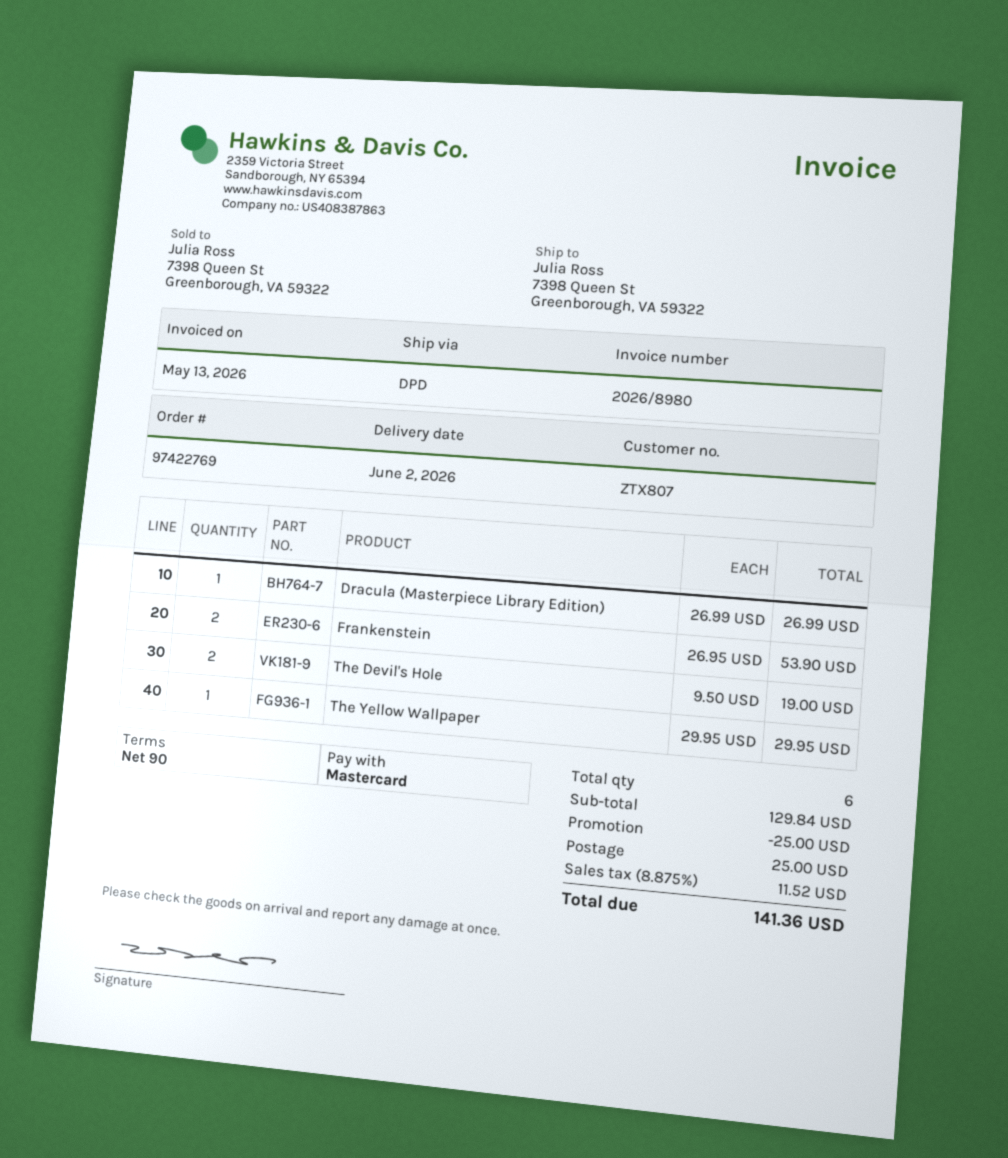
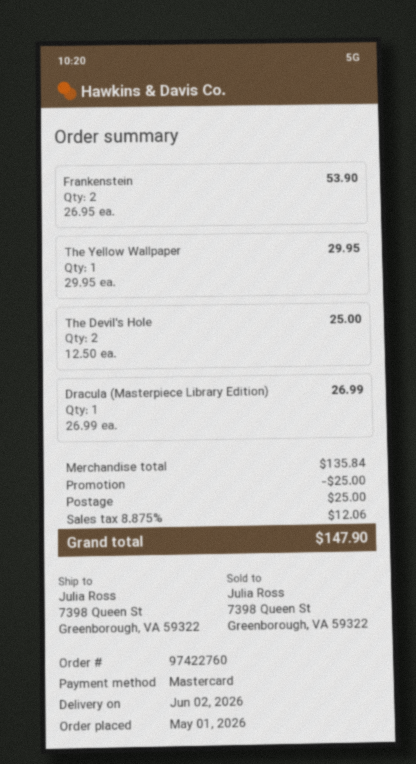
order number: 97422769 -> 97422760
The Devil's Hole: 2 x 9.50 = 19.00 -> 2 x 12.50 = 25.00
subtotal: 129.84 -> 135.84
tax: 8.875% = 11.52 -> 8.875% = 12.06
total: 141.36 -> 147.90

